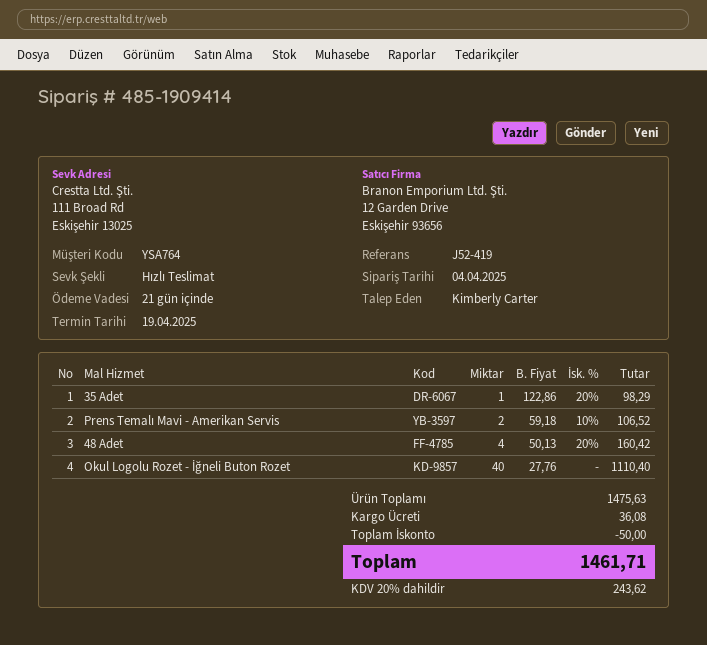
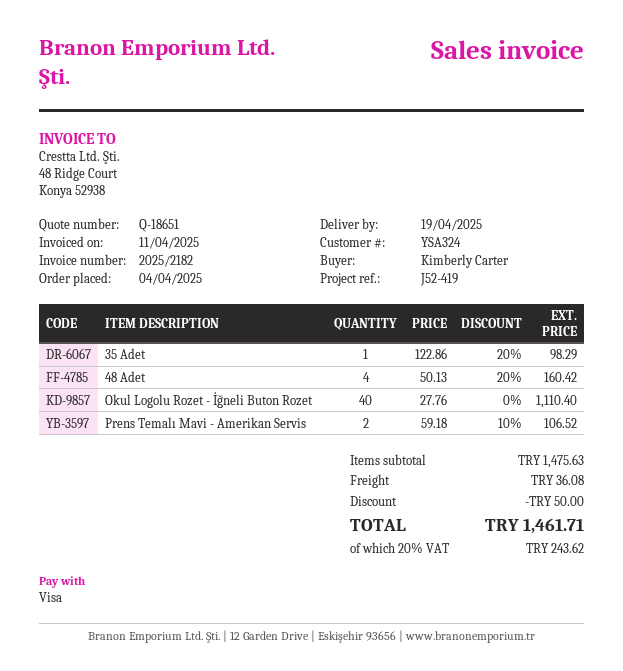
customer number: YSA764 -> YSA324

